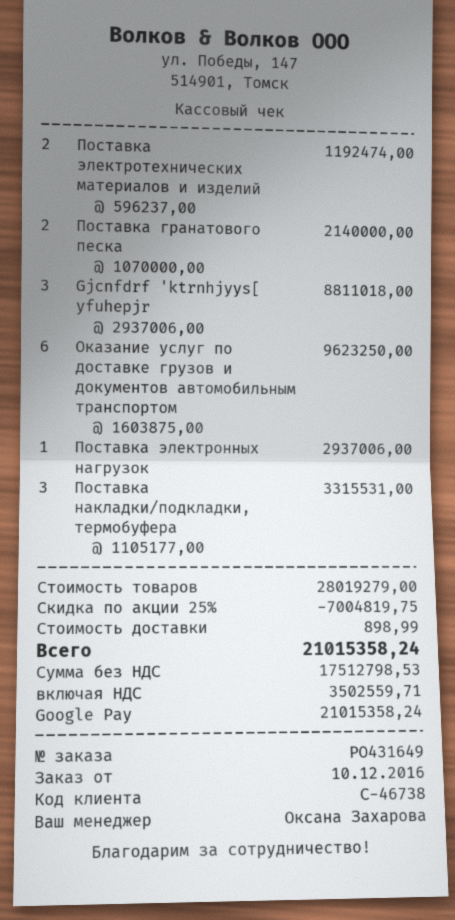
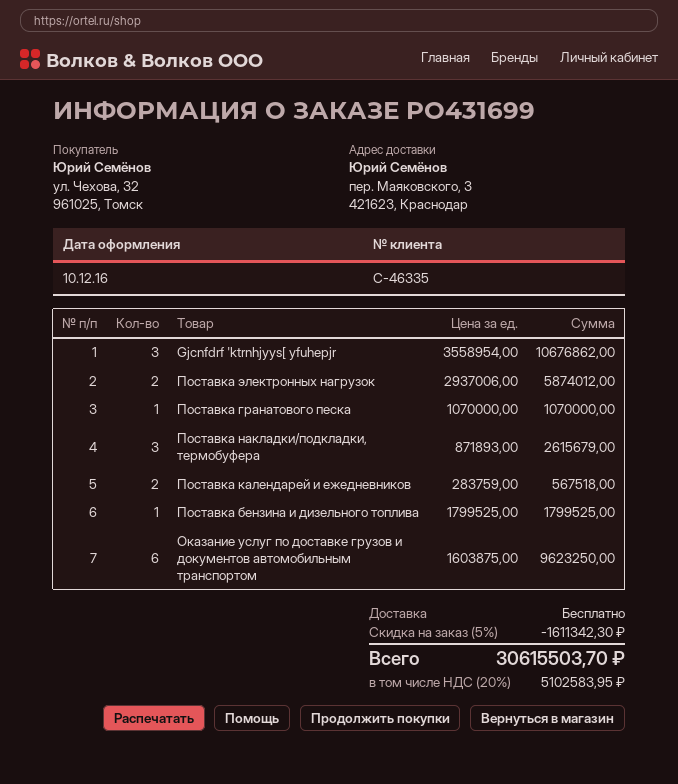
order number: PO431649 -> PO431699
customer number: C-46738 -> C-46335
Поставка электротехнических материалов и изделий: 2 x 596237.00 = 1192474.00 -> none
Поставка гранатового песка: 2 x 1070000.00 = 2140000.00 -> 1 x 1070000.00 = 1070000.00
Gjcnfdrf 'ktrnhjyys[ yfuhepjr: 3 x 2937006.00 = 8811018.00 -> 3 x 3558954.00 = 10676862.00
Поставка электронных нагрузок: 1 x 2937006.00 = 2937006.00 -> 2 x 2937006.00 = 5874012.00
Поставка накладки/подкладки, термобуфера: 3 x 1105177.00 = 3315531.00 -> 3 x 871893.00 = 2615679.00
Поставка календарей и ежедневников: none -> 2 x 283759.00 = 567518.00
Поставка бензина и дизельного топлива: none -> 1 x 1799525.00 = 1799525.00
discount: 25% = 7004819.75 -> 5% = 1611342.30
shipping: 898.99 -> 0.00
tax: 3502559.71 -> 5102583.95
total: 21015358.24 -> 30615503.70

